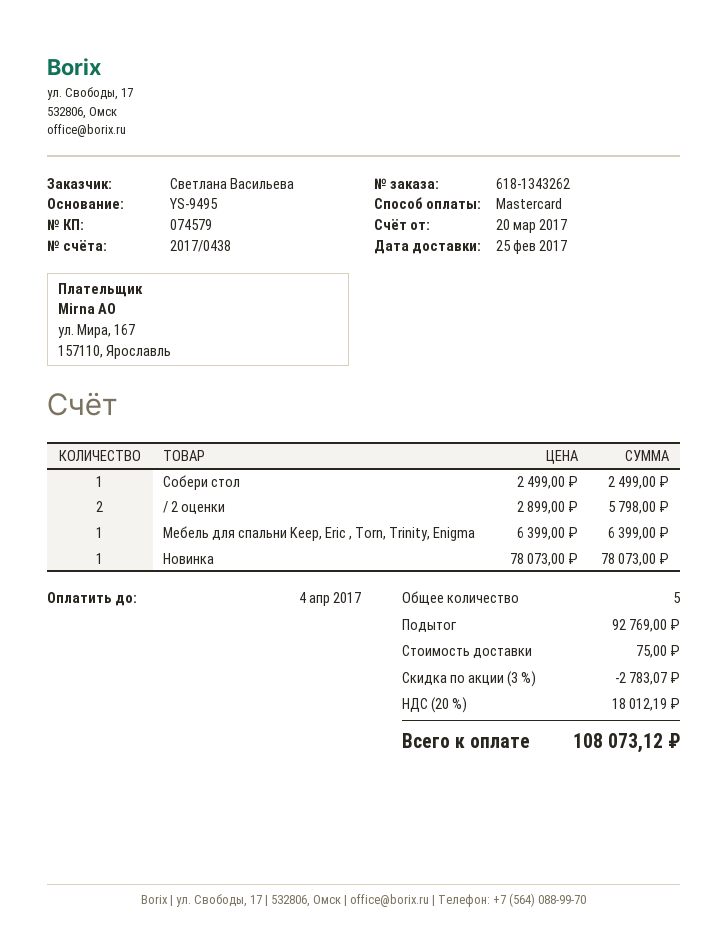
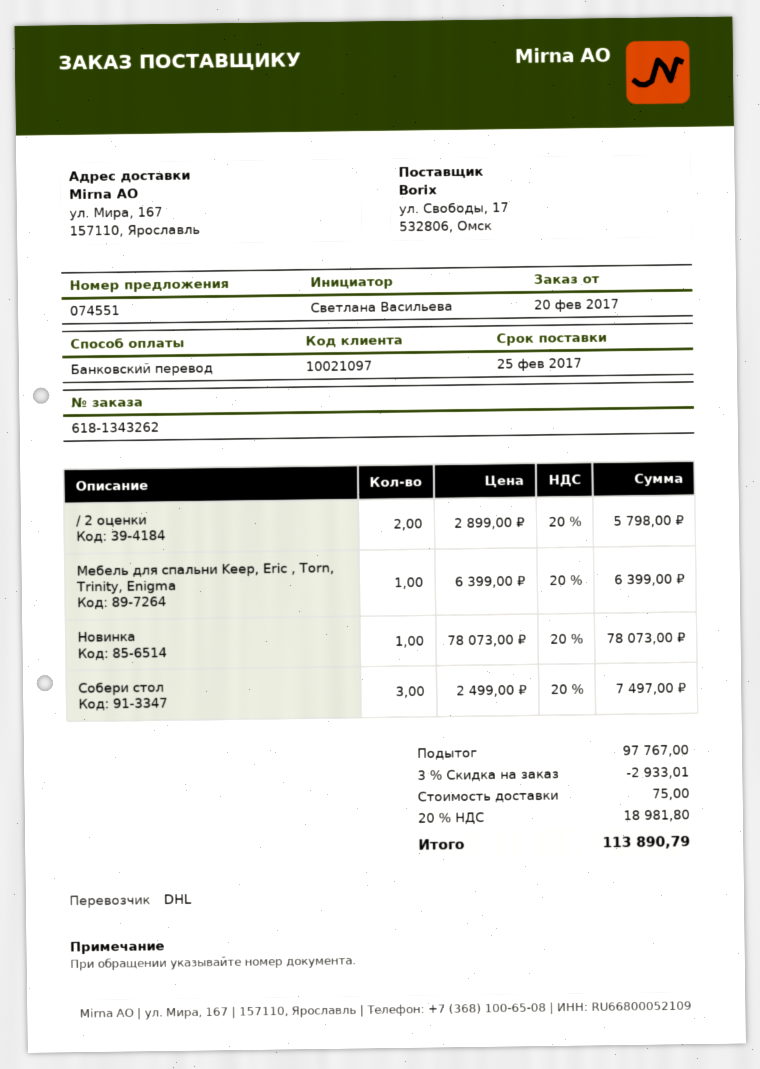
quote number: 074579 -> 074551
payment method: Mastercard -> bank transfer
Собери стол: 1 x 2499.00 = 2499.00 -> 3 x 2499.00 = 7497.00
subtotal: 92769.00 -> 97767.00
discount: 3% = 2783.07 -> 3% = 2933.01
tax: 20% = 18012.19 -> 20% = 18981.80
total: 108073.12 -> 113890.79

